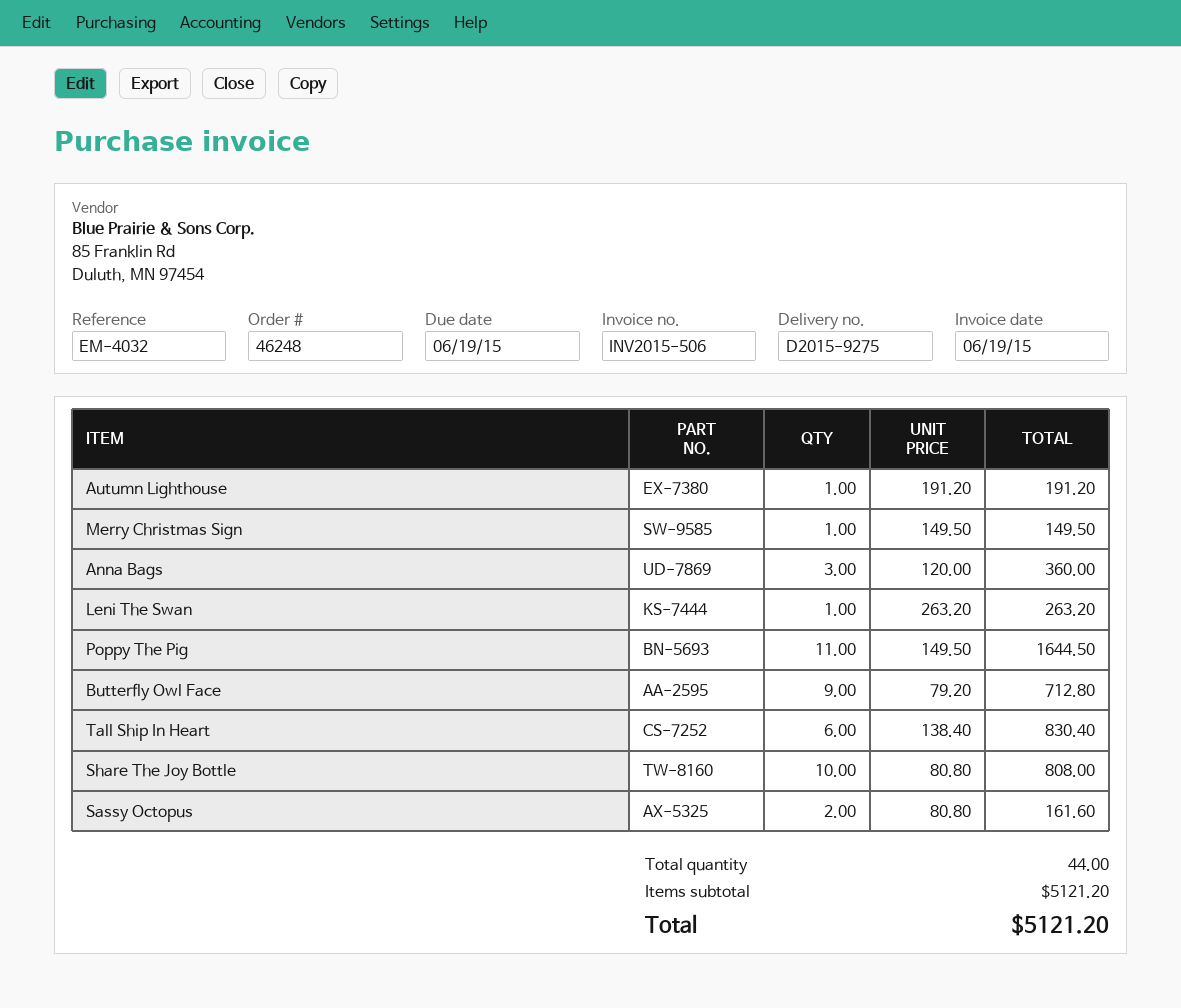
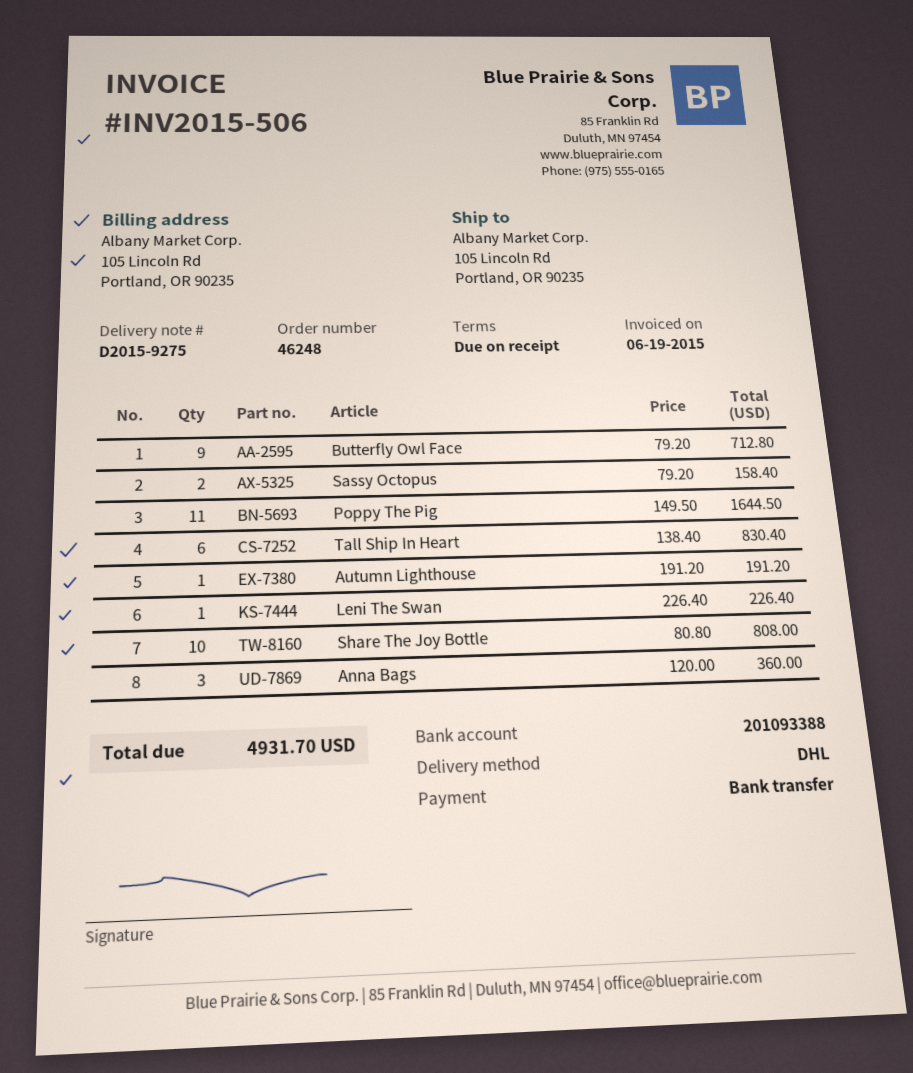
Merry Christmas Sign: 1 x 149.50 = 149.50 -> none
Leni The Swan: 1 x 263.20 = 263.20 -> 1 x 226.40 = 226.40
Sassy Octopus: 2 x 80.80 = 161.60 -> 2 x 79.20 = 158.40
total: 5121.20 -> 4931.70

